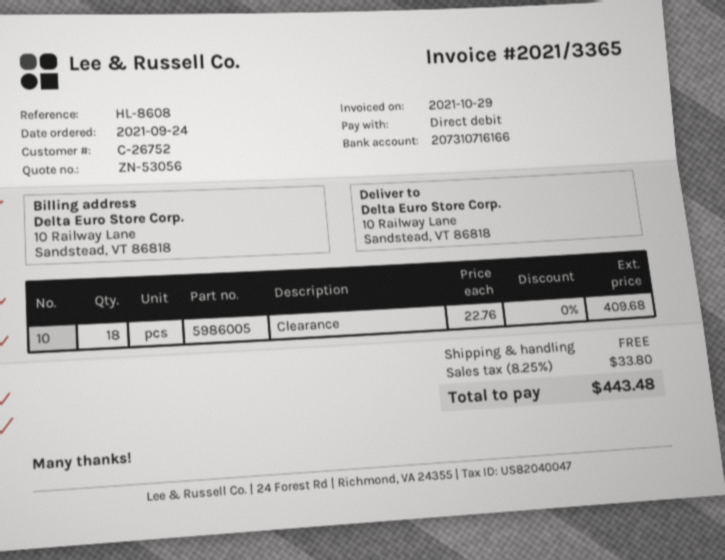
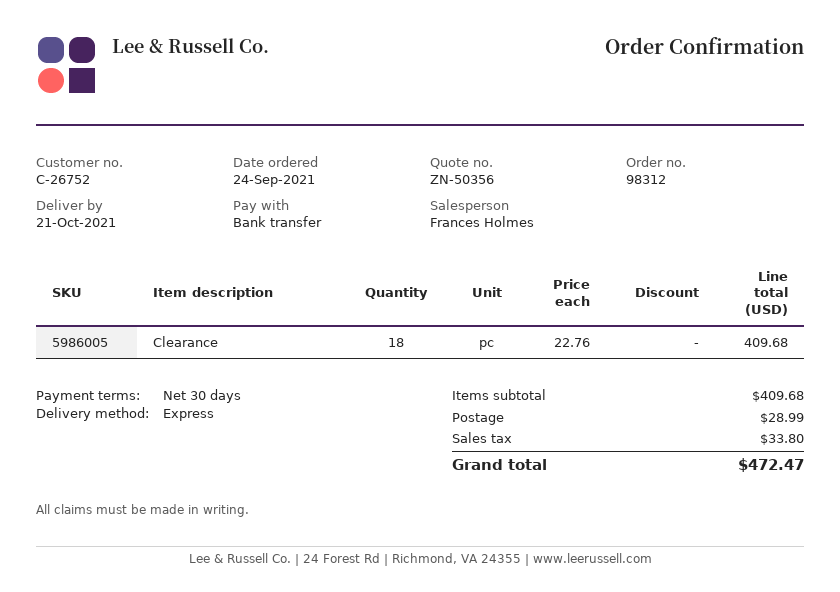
quote number: ZN-53056 -> ZN-50356
payment method: direct debit -> bank transfer
shipping: 0.00 -> 28.99
total: 443.48 -> 472.47

